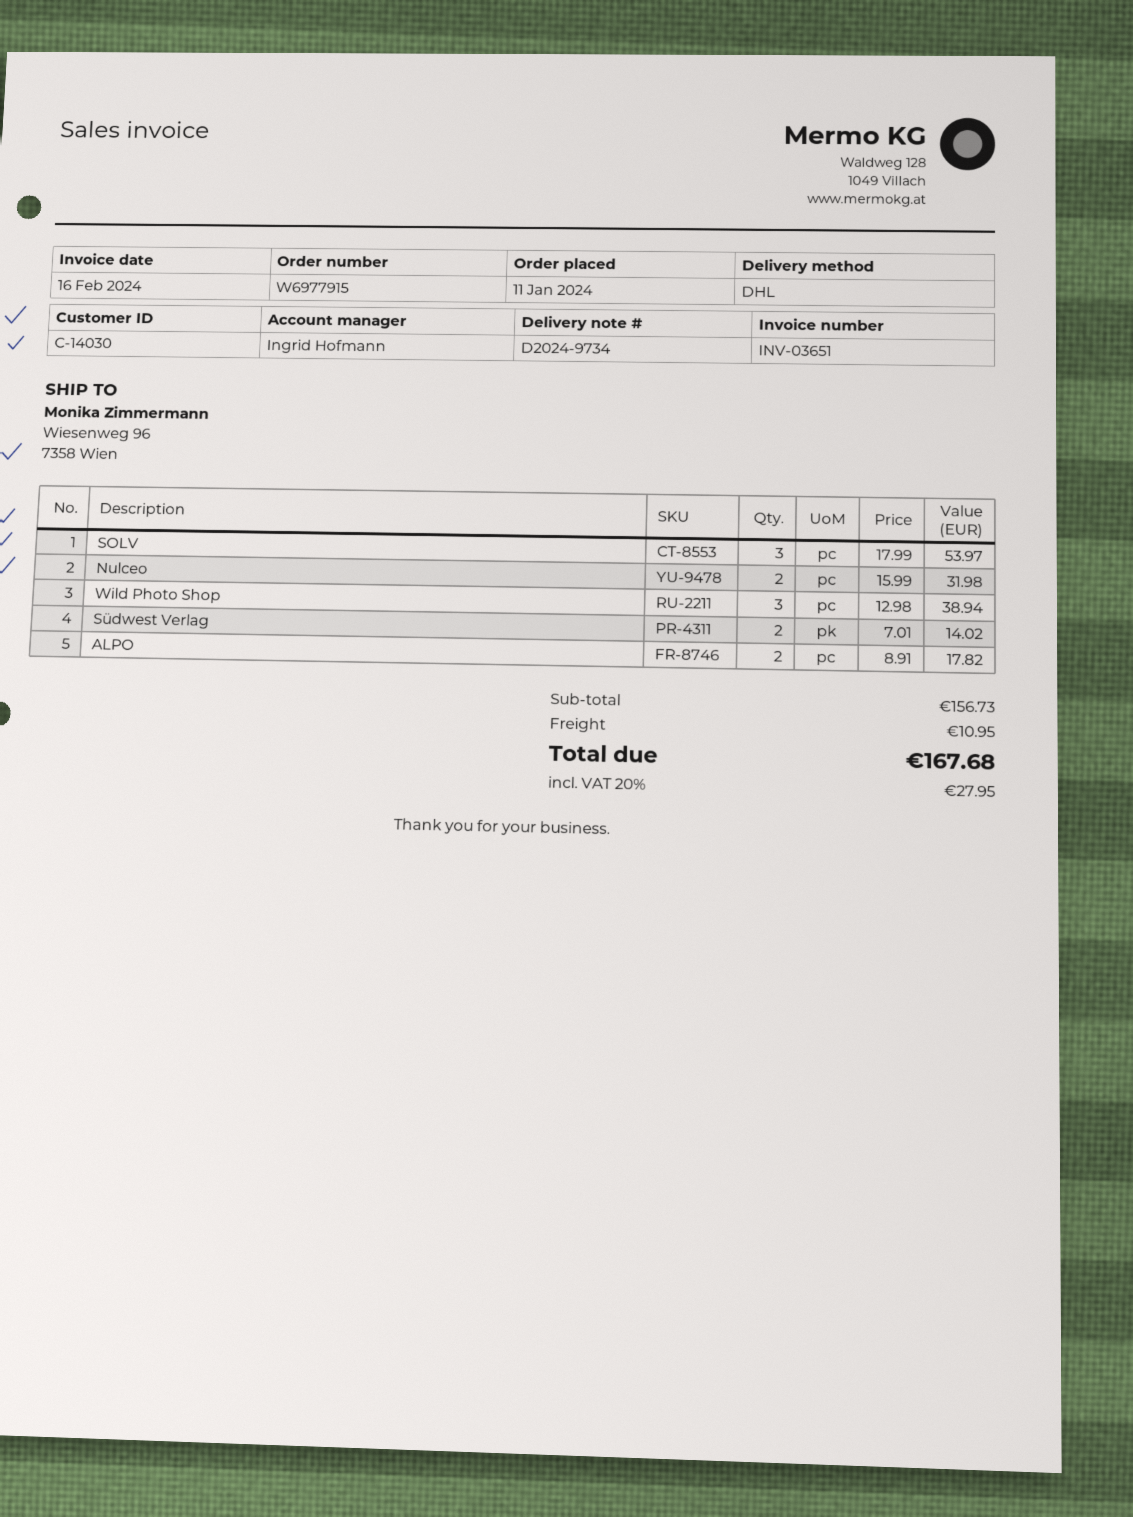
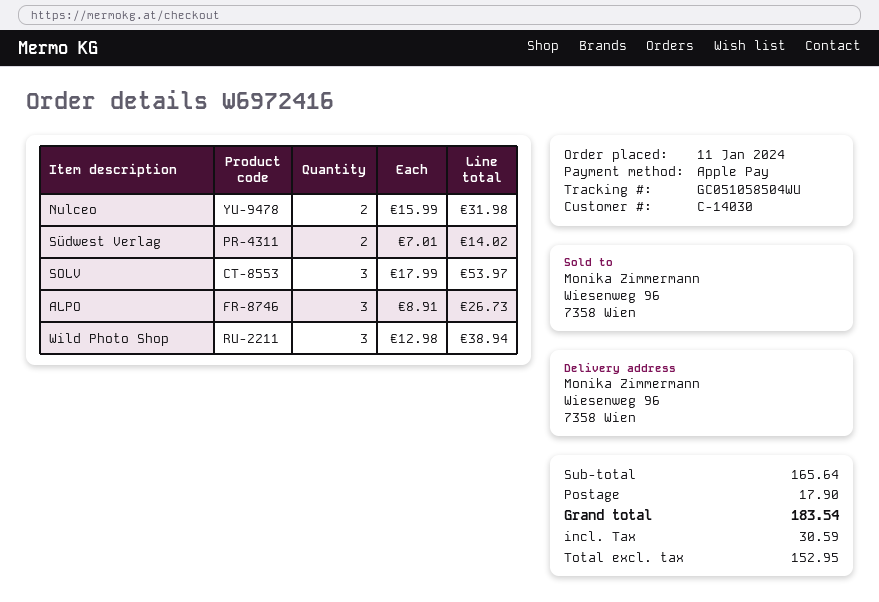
order number: W6977915 -> W6972416
ALPO: 2 x 8.91 = 17.82 -> 3 x 8.91 = 26.73
subtotal: 156.73 -> 165.64
shipping: 10.95 -> 17.90
tax: 27.95 -> 30.59
total: 167.68 -> 183.54

